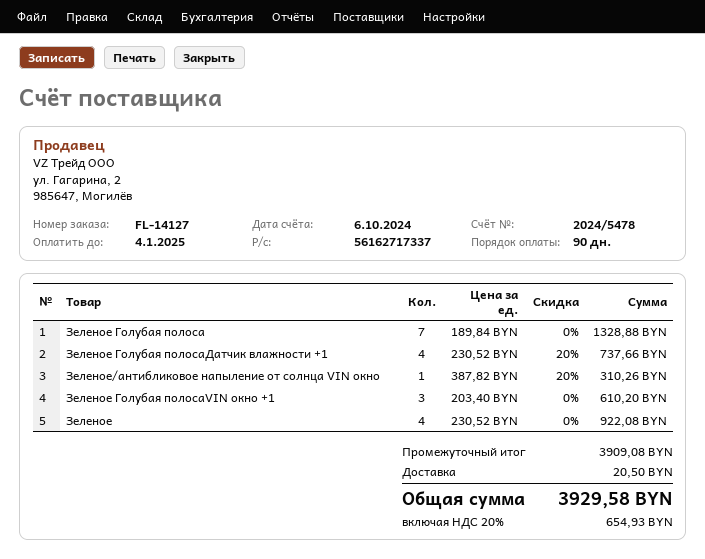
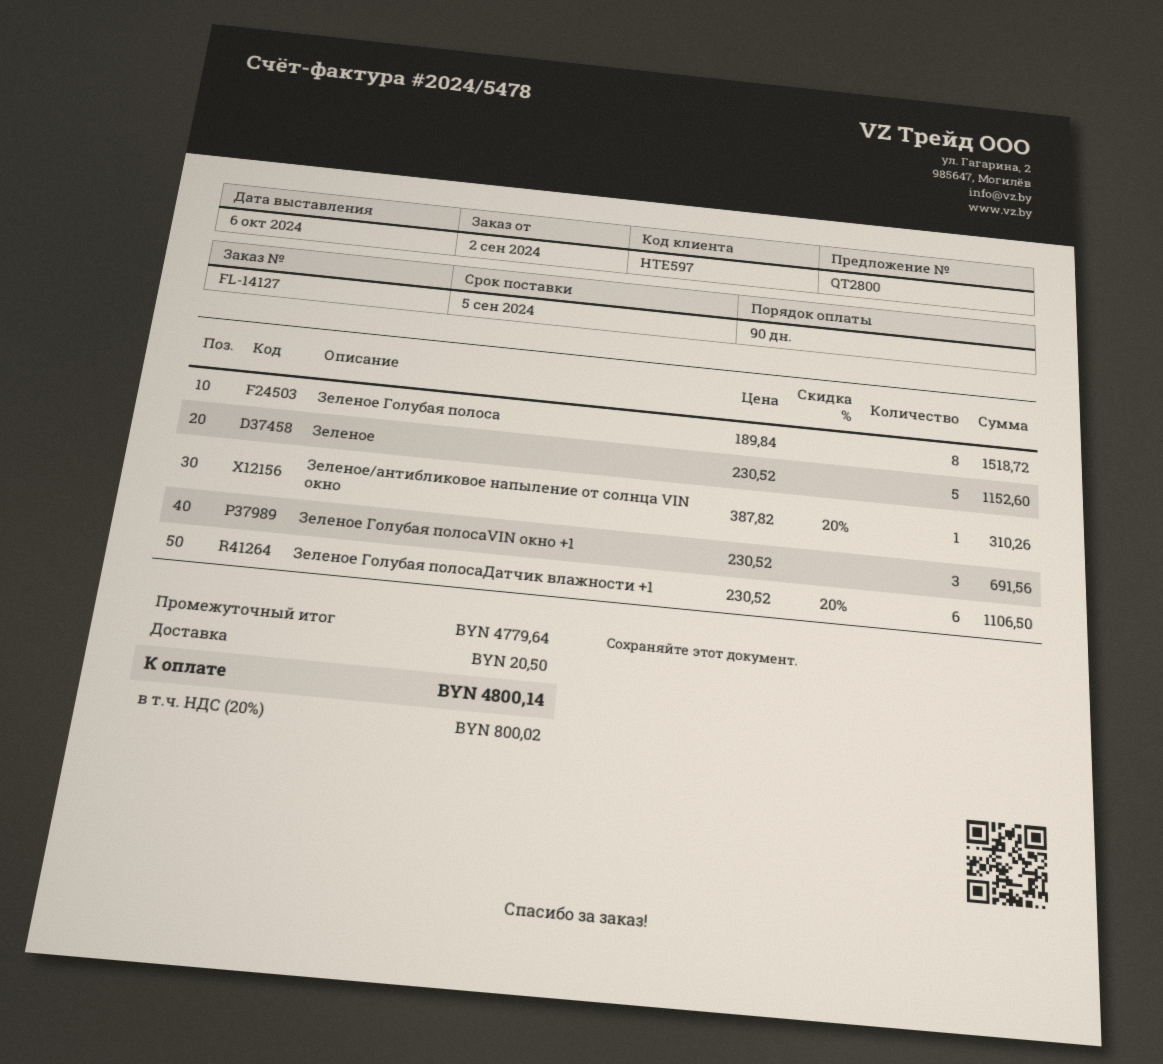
Зеленое Голубая полоса: 7 x 189.84 = 1328.88 -> 8 x 189.84 = 1518.72
Зеленое Голубая полосаДатчик влажности +1: 4 x 230.52 - 20% = 737.66 -> 6 x 230.52 - 20% = 1106.50
Зеленое Голубая полосаVIN окно +1: 3 x 203.40 = 610.20 -> 3 x 230.52 = 691.56
Зеленое: 4 x 230.52 = 922.08 -> 5 x 230.52 = 1152.60
subtotal: 3909.08 -> 4779.64
tax: 20% = 654.93 -> 20% = 800.02
total: 3929.58 -> 4800.14

